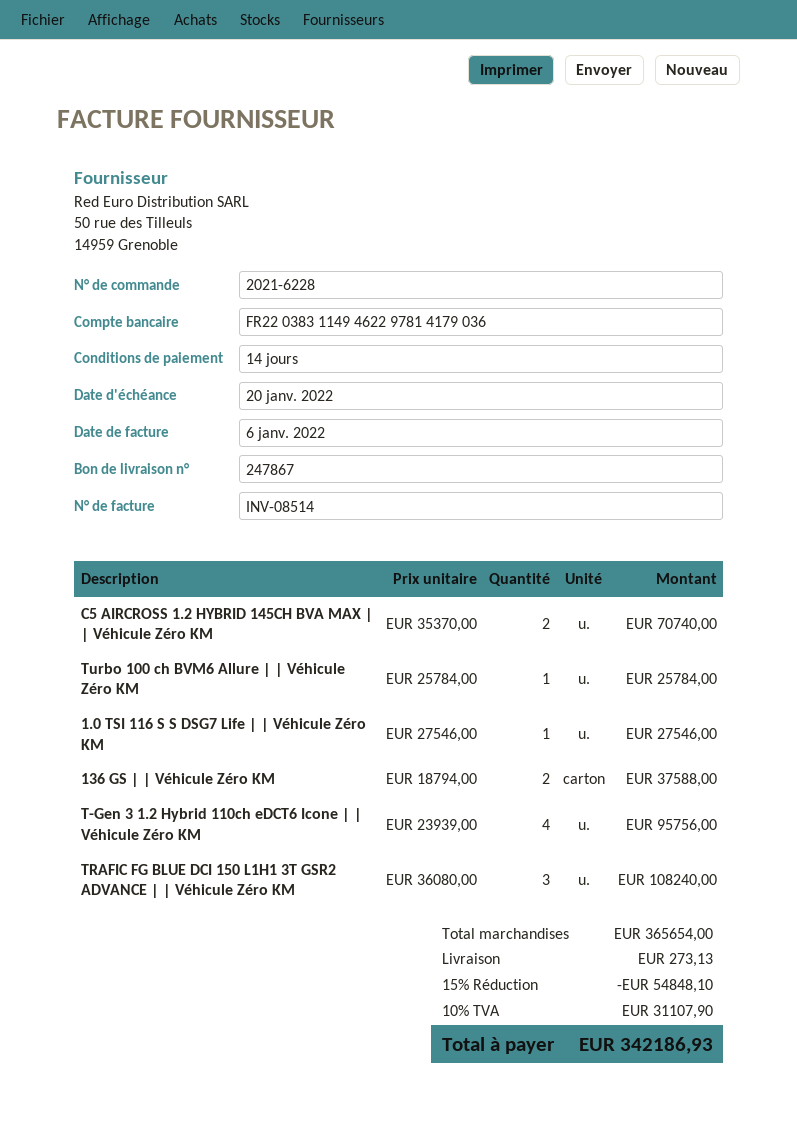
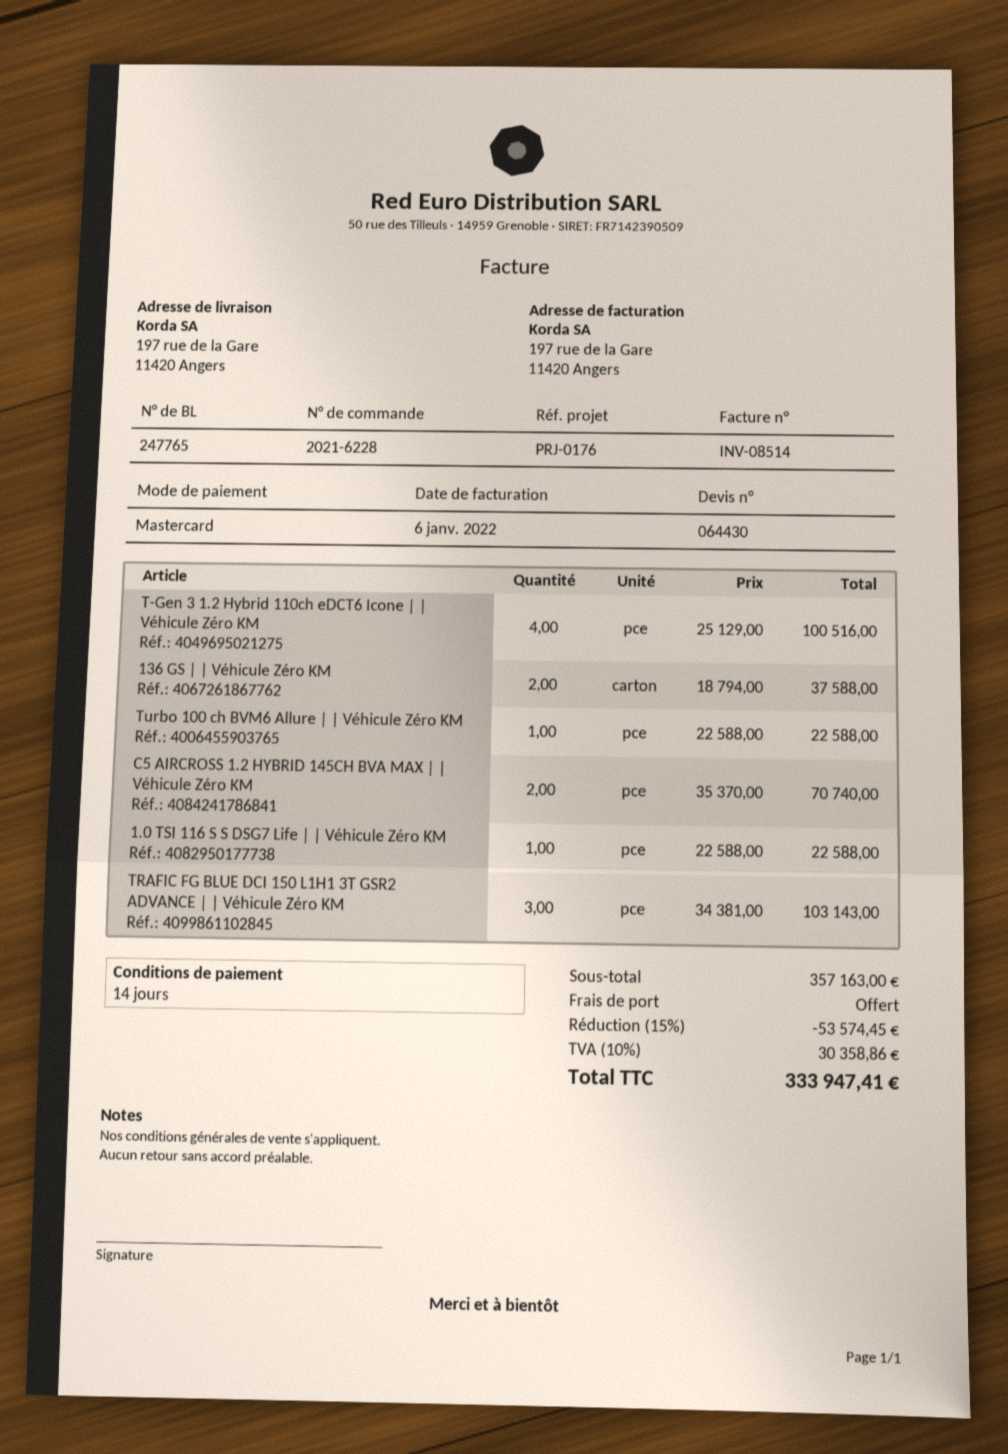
delivery note number: 247867 -> 247765
Turbo 100 ch BVM6 Allure | | Véhicule Zéro KM: 1 x 25784.00 = 25784.00 -> 1 x 22588.00 = 22588.00
1.0 TSI 116 S S DSG7 Life | | Véhicule Zéro KM: 1 x 27546.00 = 27546.00 -> 1 x 22588.00 = 22588.00
T-Gen 3 1.2 Hybrid 110ch eDCT6 Icone | | Véhicule Zéro KM: 4 x 23939.00 = 95756.00 -> 4 x 25129.00 = 100516.00
TRAFIC FG BLUE DCI 150 L1H1 3T GSR2 ADVANCE | | Véhicule Zéro KM: 3 x 36080.00 = 108240.00 -> 3 x 34381.00 = 103143.00
subtotal: 365654.00 -> 357163.00
discount: 15% = 54848.10 -> 15% = 53574.45
shipping: 273.13 -> 0.00
tax: 10% = 31107.90 -> 10% = 30358.86
total: 342186.93 -> 333947.41

